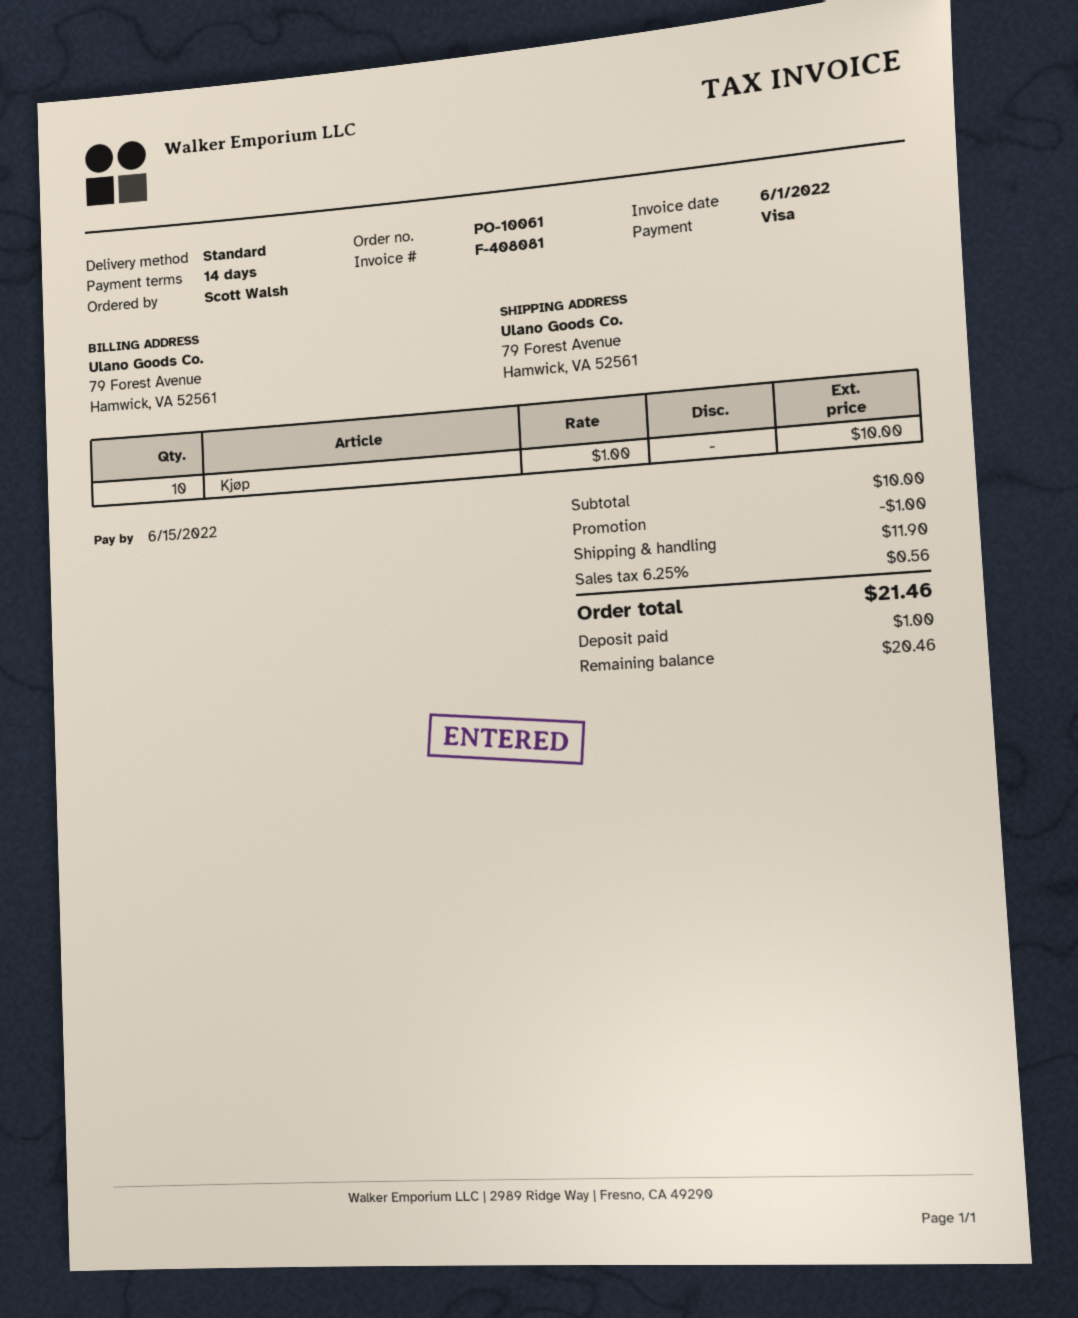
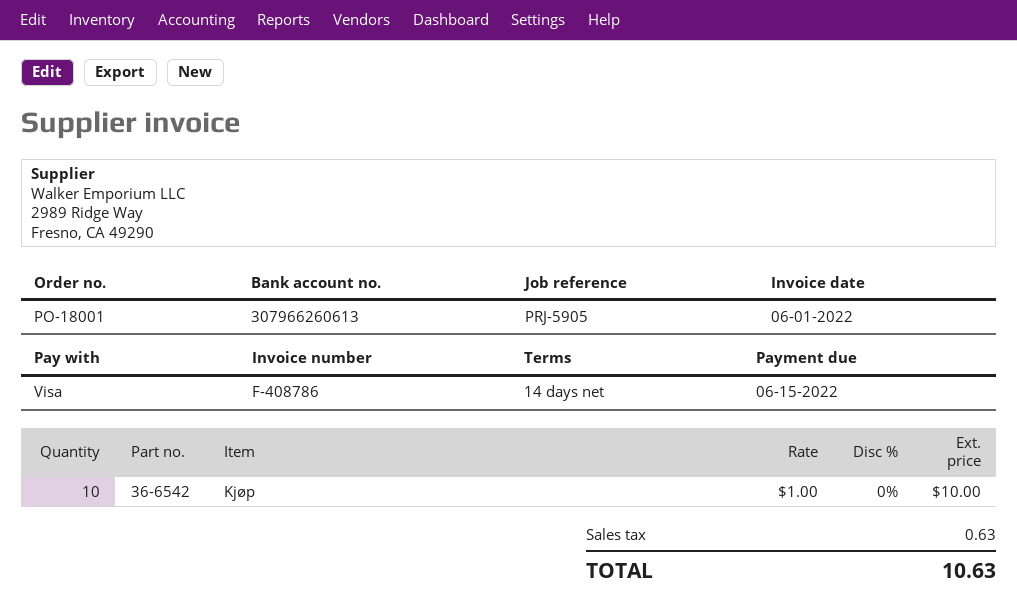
order number: PO-10061 -> PO-18001
invoice number: F-408081 -> F-408786
discount: 1.00 -> none
shipping: 11.90 -> none
tax: 0.56 -> 0.63
total: 21.46 -> 10.63

